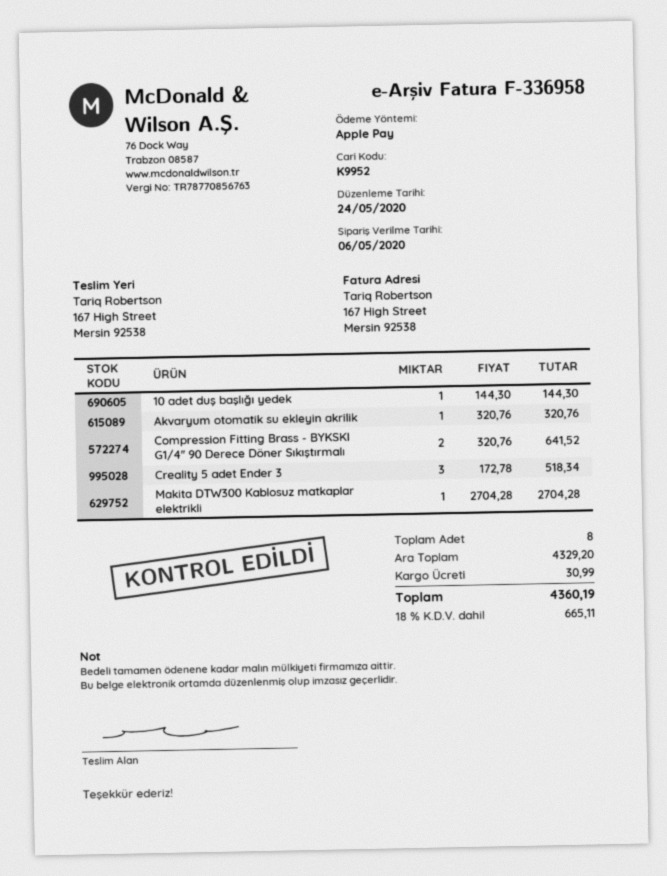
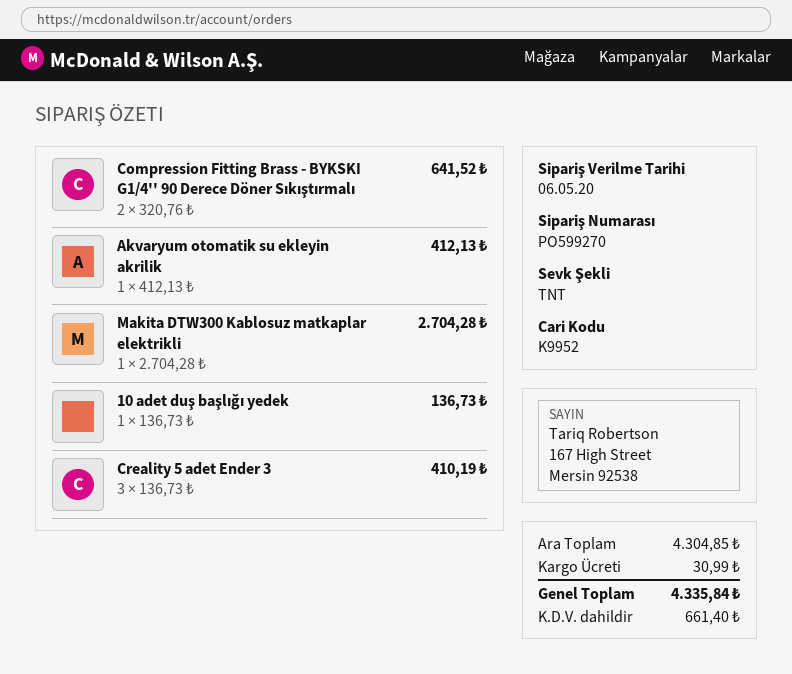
10 adet duş başlığı yedek: 1 x 144.30 = 144.30 -> 1 x 136.73 = 136.73
Akvaryum otomatik su ekleyin akrilik: 1 x 320.76 = 320.76 -> 1 x 412.13 = 412.13
Creality 5 adet Ender 3: 3 x 172.78 = 518.34 -> 3 x 136.73 = 410.19
subtotal: 4329.20 -> 4304.85
tax: 665.11 -> 661.40
total: 4360.19 -> 4335.84

